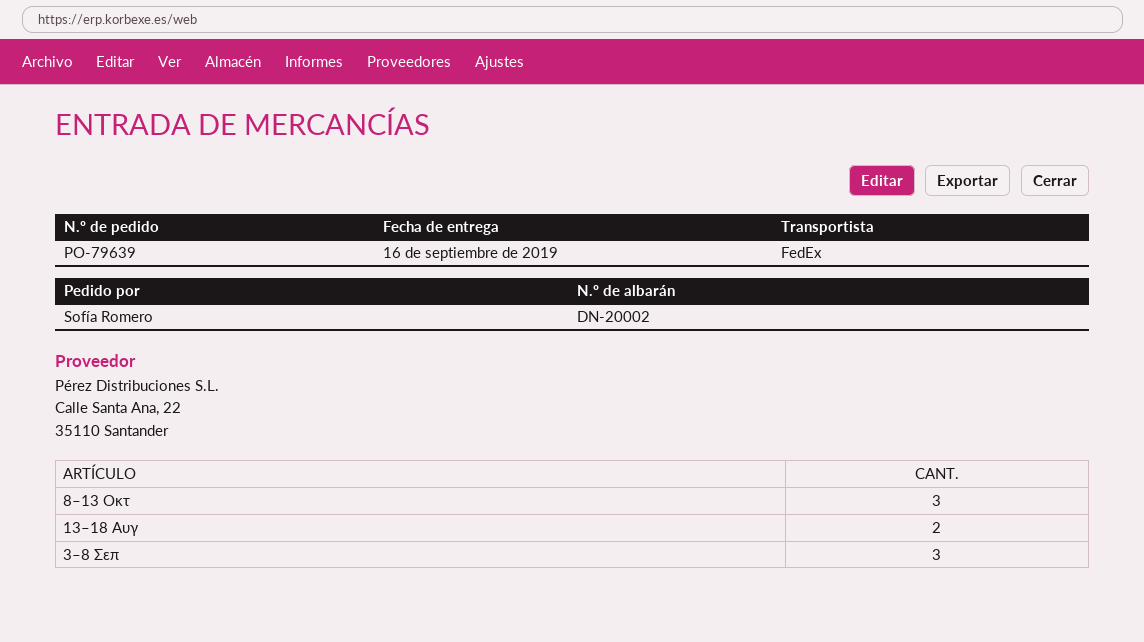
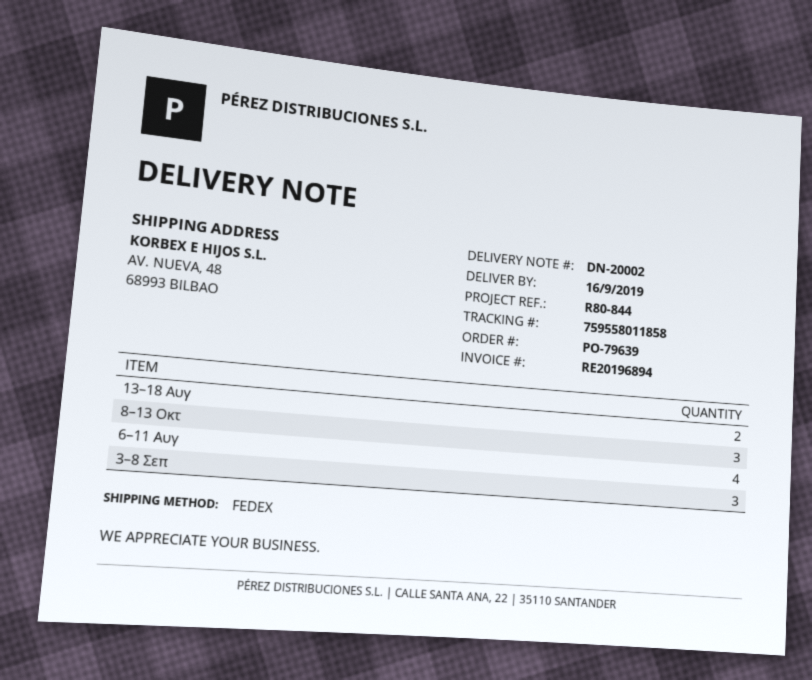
6–11 Αυγ: none -> 4

